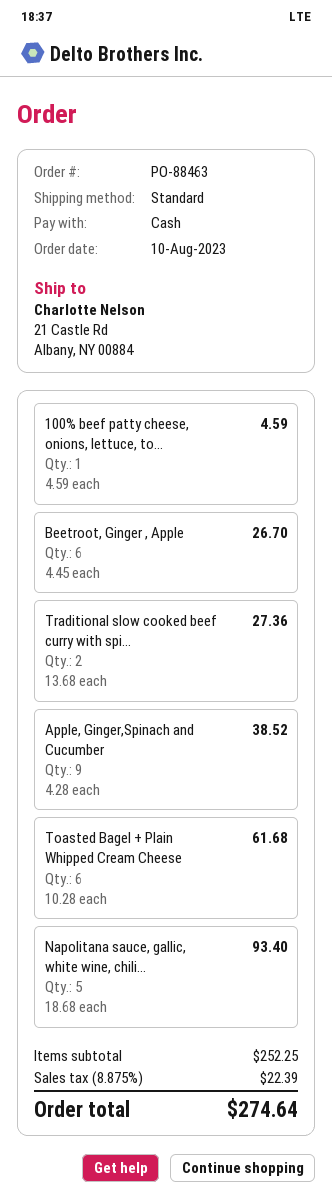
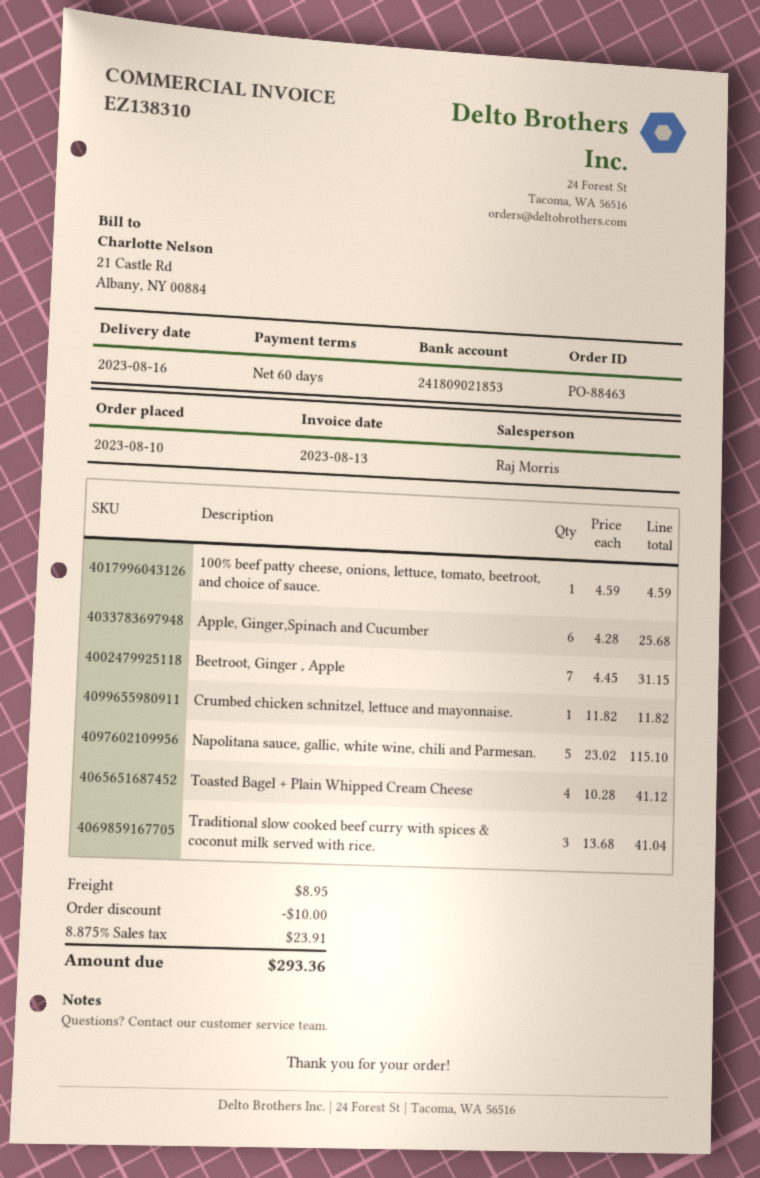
Beetroot, Ginger , Apple: 6 x 4.45 = 26.70 -> 7 x 4.45 = 31.15
Traditional slow cooked beef curry with spi...: 2 x 13.68 = 27.36 -> 3 x 13.68 = 41.04
Apple, Ginger,Spinach and Cucumber: 9 x 4.28 = 38.52 -> 6 x 4.28 = 25.68
Toasted Bagel + Plain Whipped Cream Cheese: 6 x 10.28 = 61.68 -> 4 x 10.28 = 41.12
Napolitana sauce, gallic, white wine, chili...: 5 x 18.68 = 93.40 -> 5 x 23.02 = 115.10
Crumbed chicken schnitzel, lettuce and mayonnaise.: none -> 1 x 11.82 = 11.82
discount: none -> 10.00
shipping: none -> 8.95
tax: 8.875% = 22.39 -> 8.875% = 23.91
total: 274.64 -> 293.36

